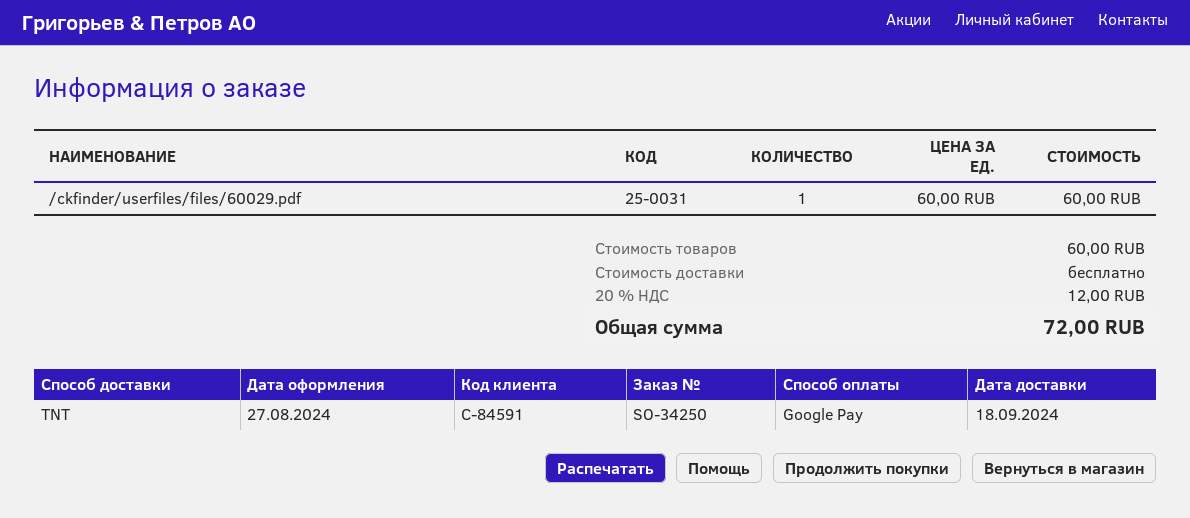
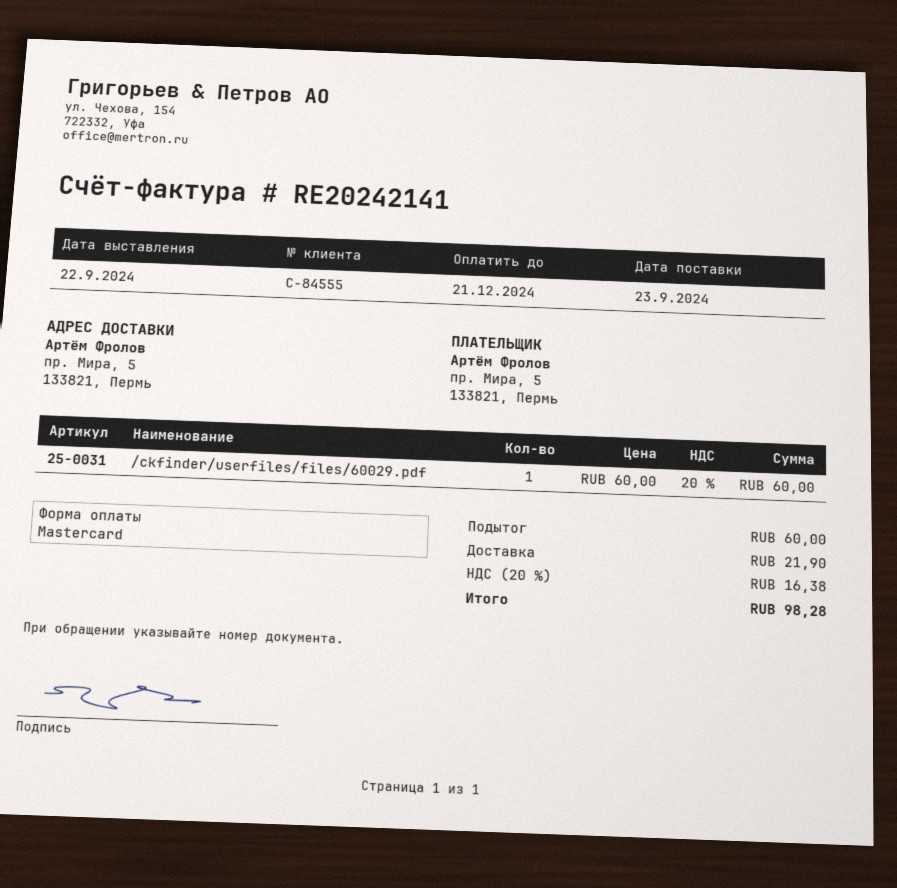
delivery date: 2024-09-18 -> 2024-09-23
customer number: C-84591 -> C-84555
payment method: Google Pay -> Mastercard
shipping: 0.00 -> 21.90
tax: 20% = 12.00 -> 20% = 16.38
total: 72.00 -> 98.28

